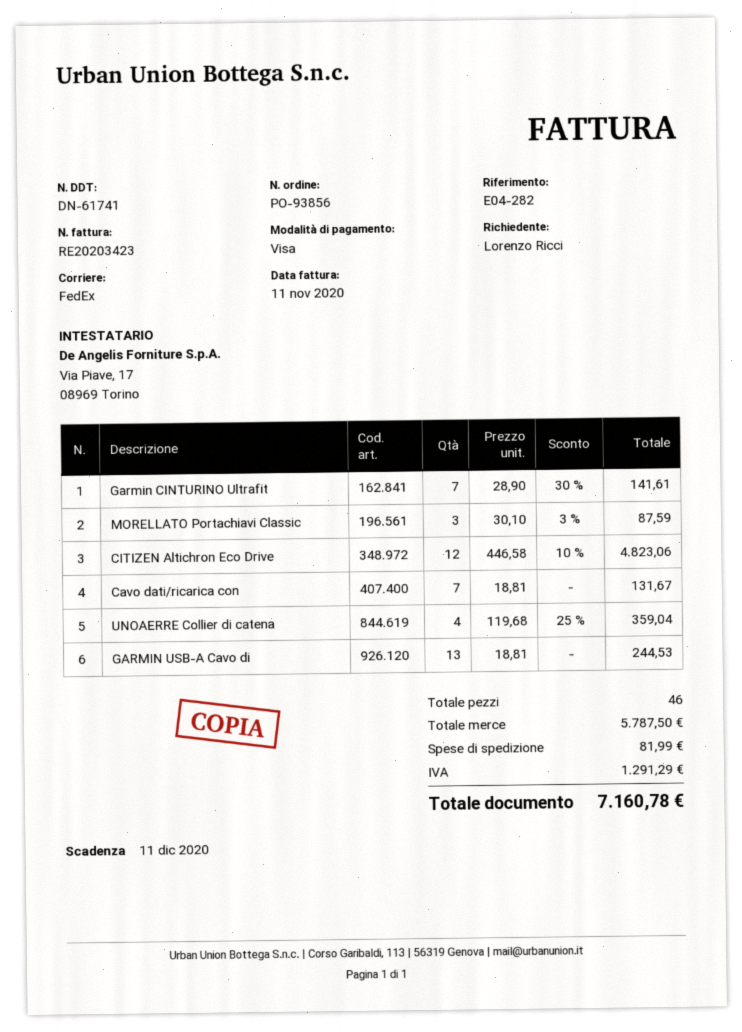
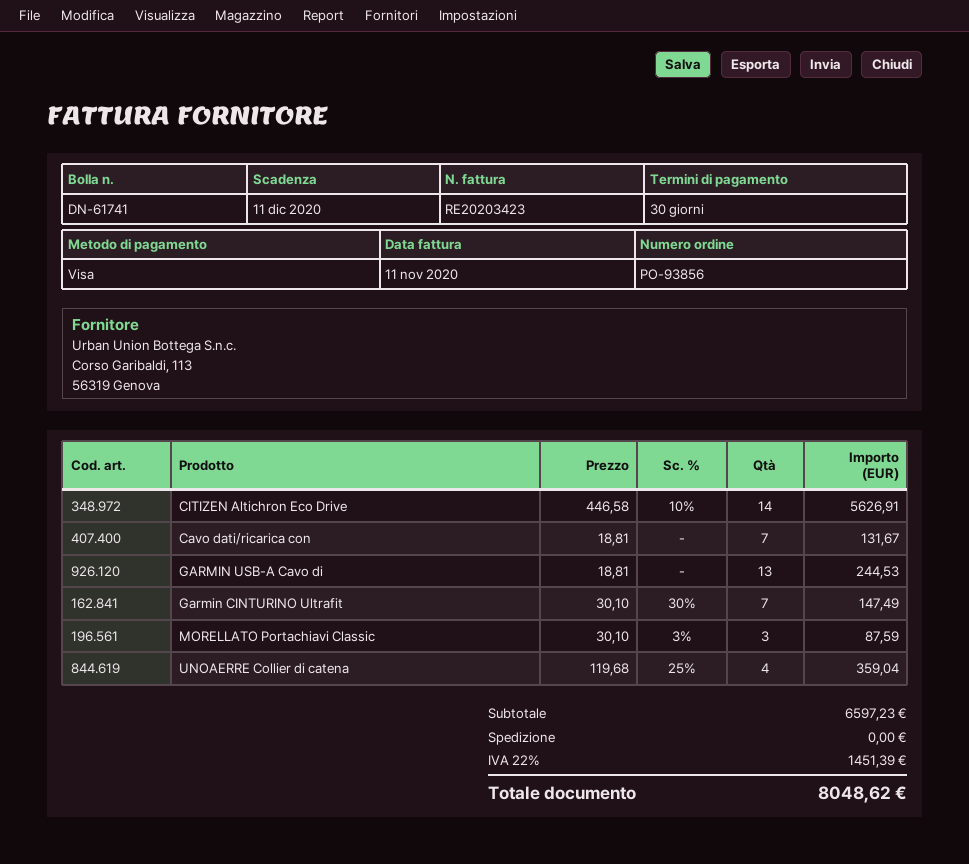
Garmin CINTURINO Ultrafit: 7 x 28.90 - 30% = 141.61 -> 7 x 30.10 - 30% = 147.49
CITIZEN Altichron Eco Drive: 12 x 446.58 - 10% = 4823.06 -> 14 x 446.58 - 10% = 5626.91
subtotal: 5787.50 -> 6597.23
shipping: 81.99 -> 0.00
tax: 1291.29 -> 1451.39
total: 7160.78 -> 8048.62

